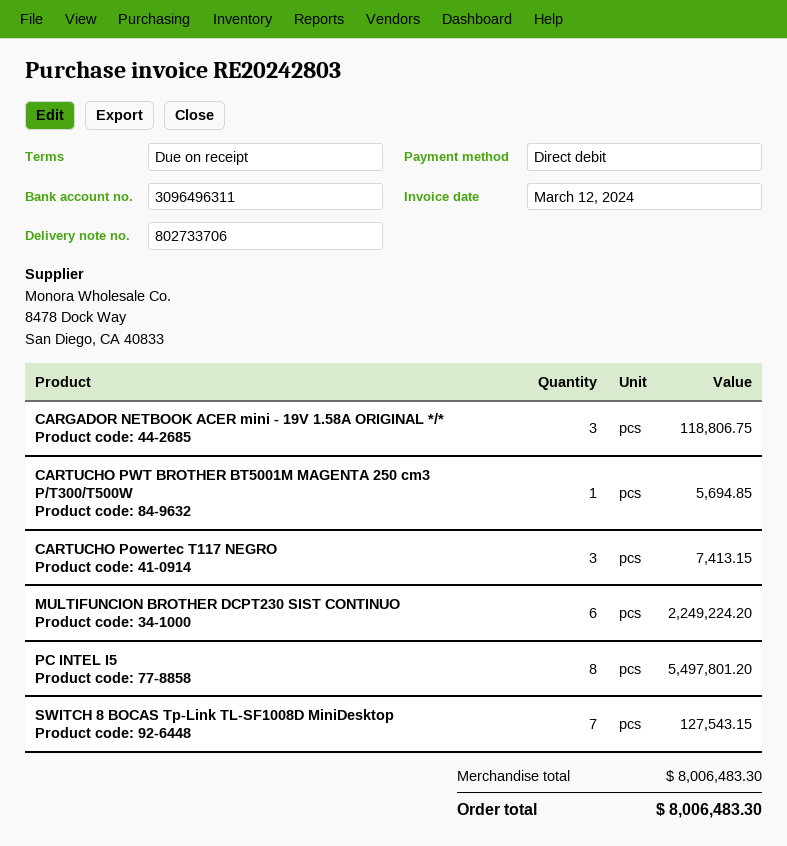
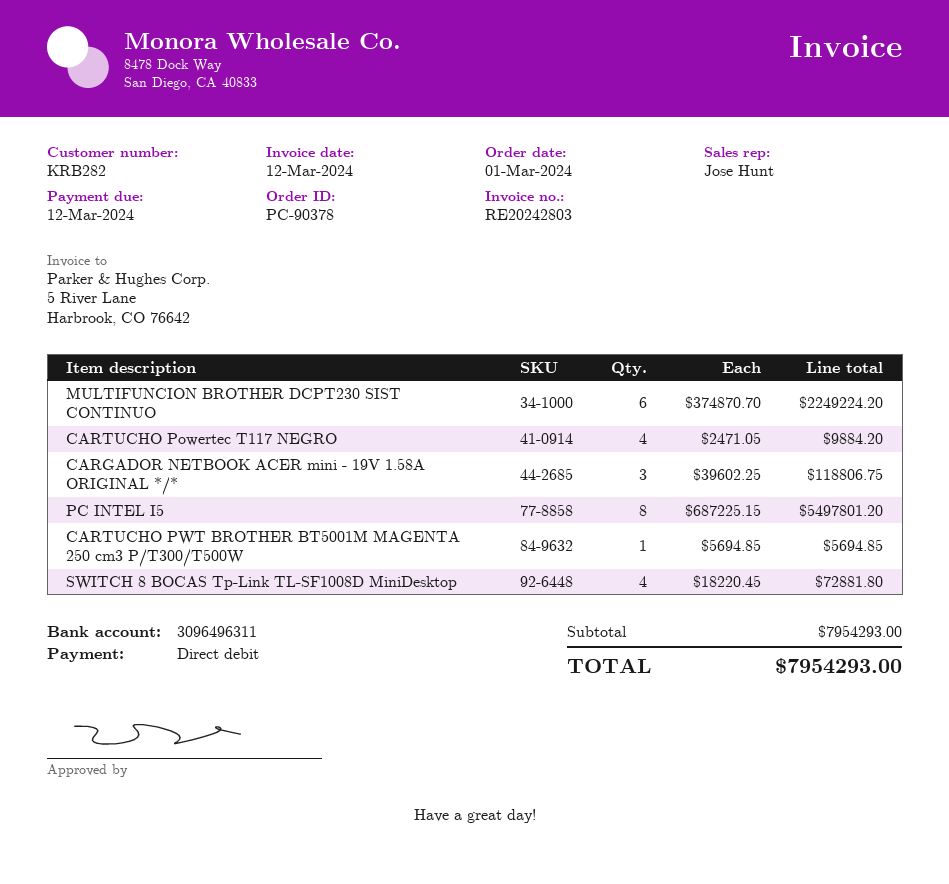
CARTUCHO Powertec T117 NEGRO: 3 for 7413.15 -> 4 for 9884.20
SWITCH 8 BOCAS Tp-Link TL-SF1008D MiniDesktop: 7 for 127543.15 -> 4 for 72881.80
subtotal: 8006483.30 -> 7954293.00
total: 8006483.30 -> 7954293.00

